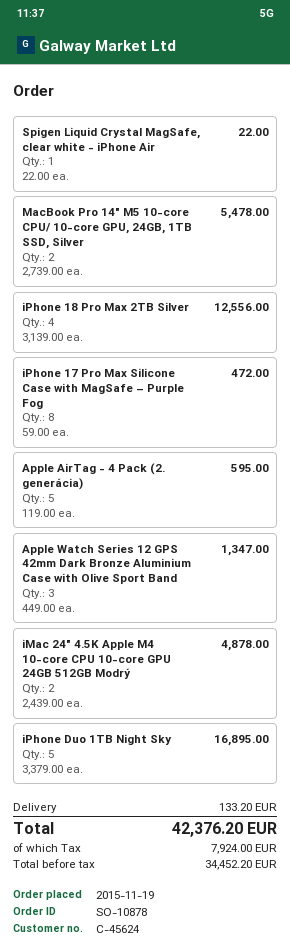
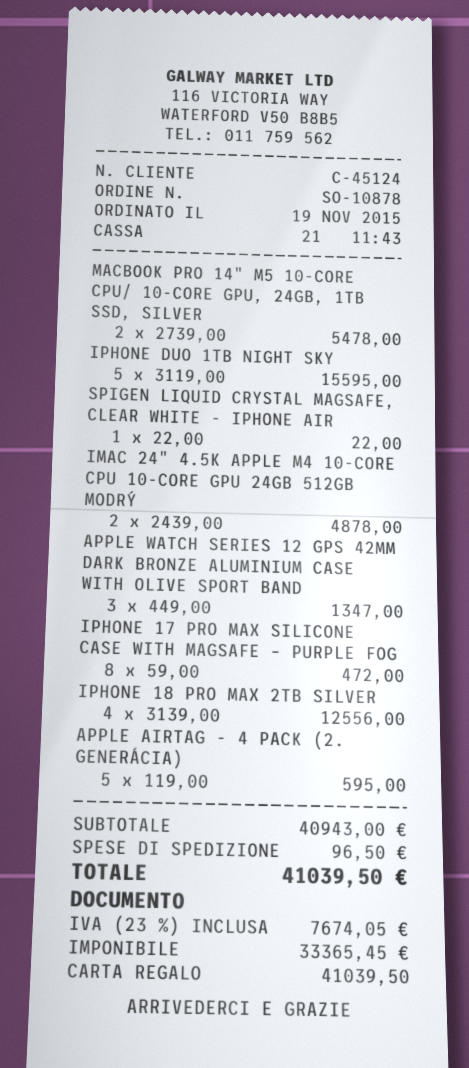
customer number: C-45624 -> C-45124
iPhone Duo 1TB Night Sky: 5 x 3379.00 = 16895.00 -> 5 x 3119.00 = 15595.00
shipping: 133.20 -> 96.50
net: 34452.20 -> 33365.45
tax: 7924.00 -> 7674.05
total: 42376.20 -> 41039.50

